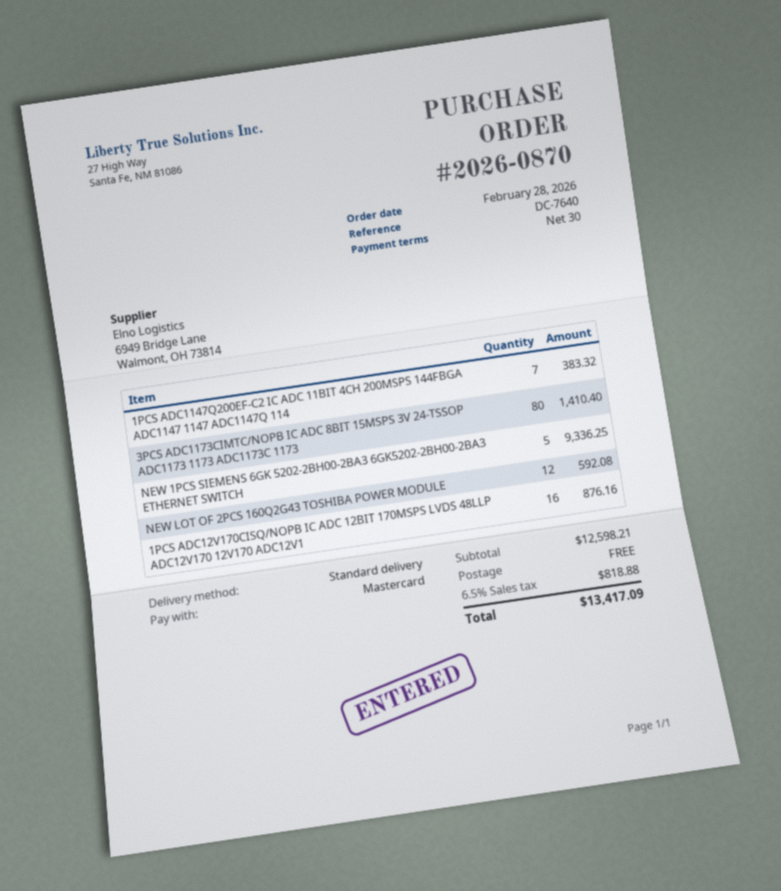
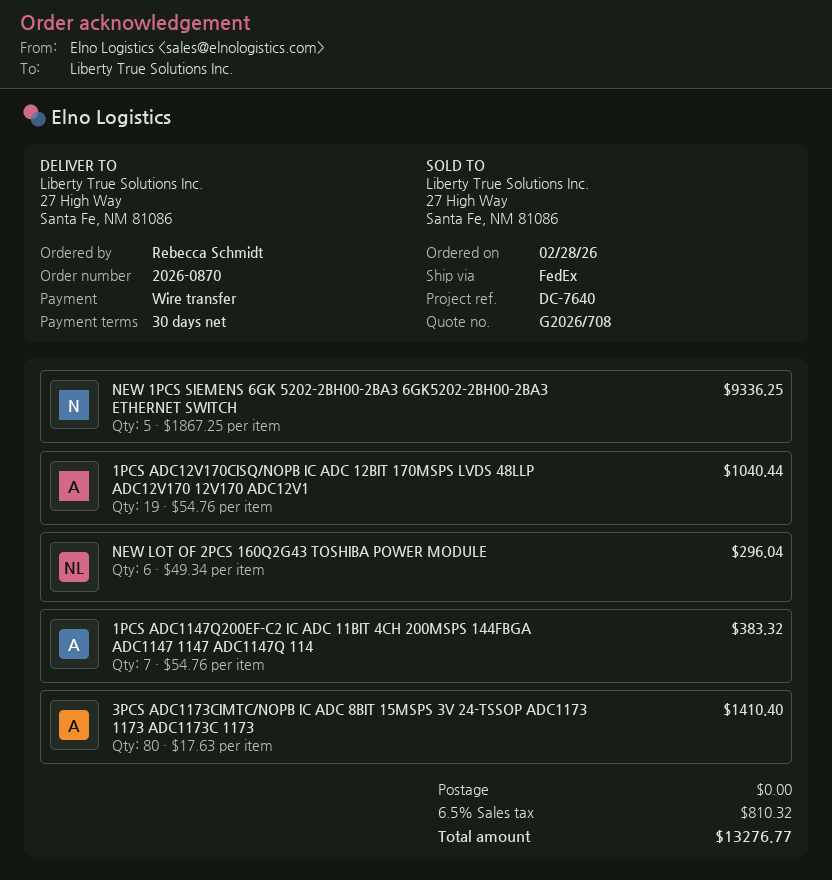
payment method: Mastercard -> bank transfer
shipping method: standard -> FedEx
NEW LOT OF 2PCS 160Q2G43 TOSHIBA POWER MODULE: 12 for 592.08 -> 6 for 296.04
1PCS ADC12V170CISQ/NOPB IC ADC 12BIT 170MSPS LVDS 48LLP ADC12V170 12V170 ADC12V1: 16 for 876.16 -> 19 for 1040.44
tax: 6.5% = 818.88 -> 6.5% = 810.32
total: 13417.09 -> 13276.77

